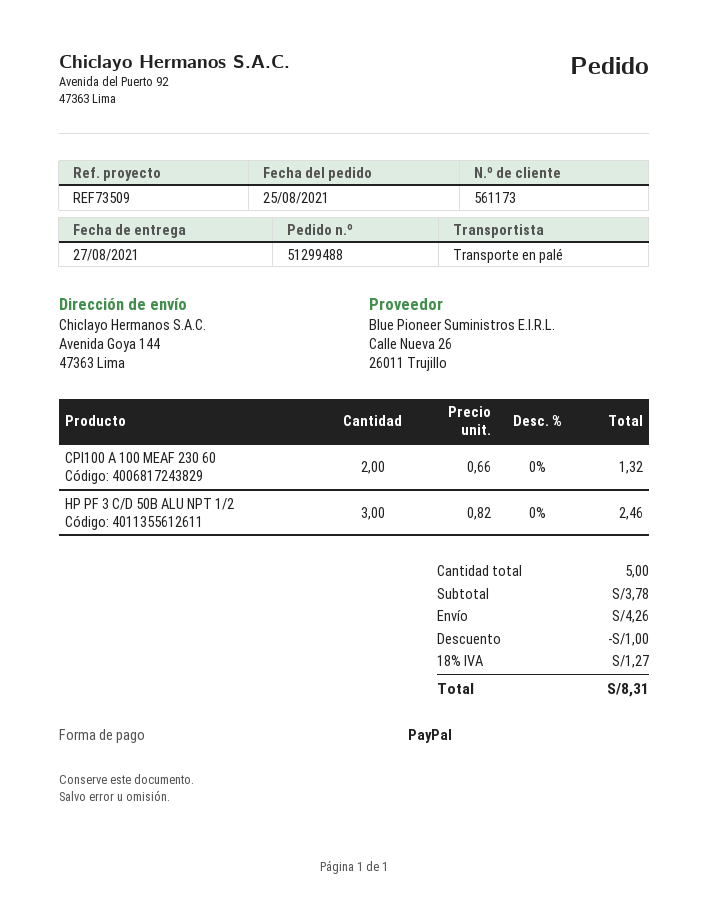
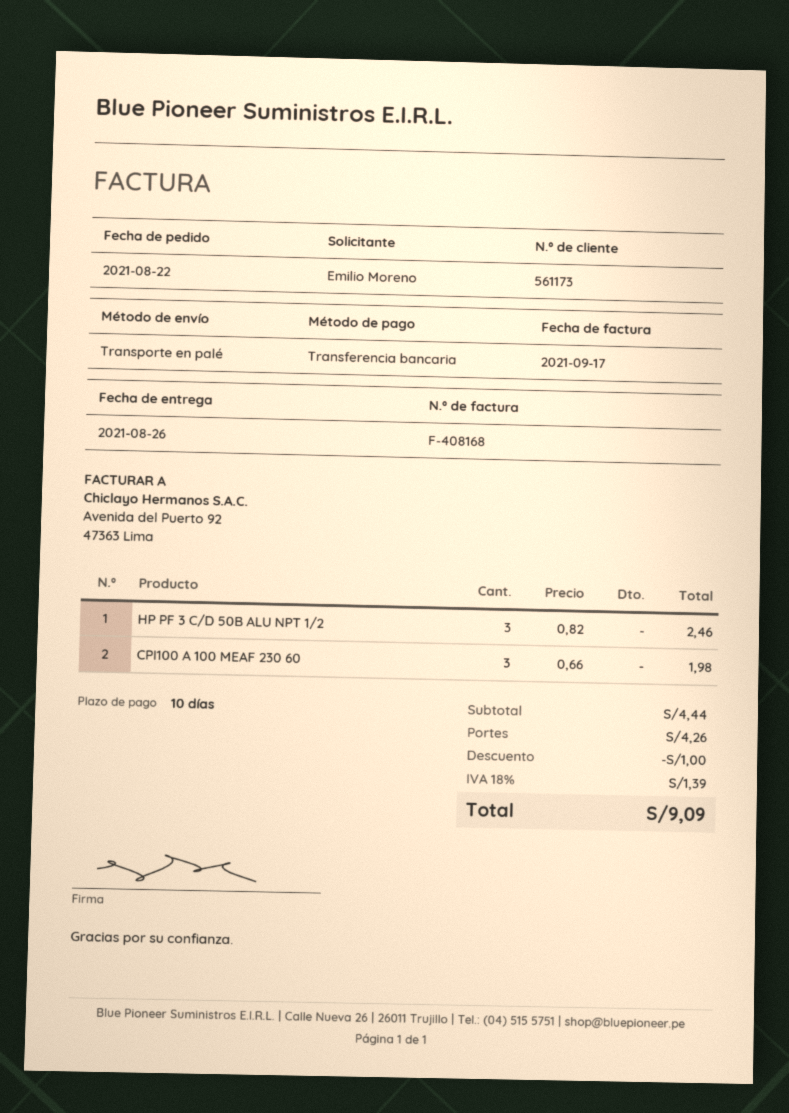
order date: 2021-08-25 -> 2021-08-22
delivery date: 2021-08-27 -> 2021-08-26
payment method: PayPal -> bank transfer
CPI100 A 100 MEAF 230 60: 2 x 0.66 = 1.32 -> 3 x 0.66 = 1.98
subtotal: 3.78 -> 4.44
tax: 18% = 1.27 -> 18% = 1.39
total: 8.31 -> 9.09

